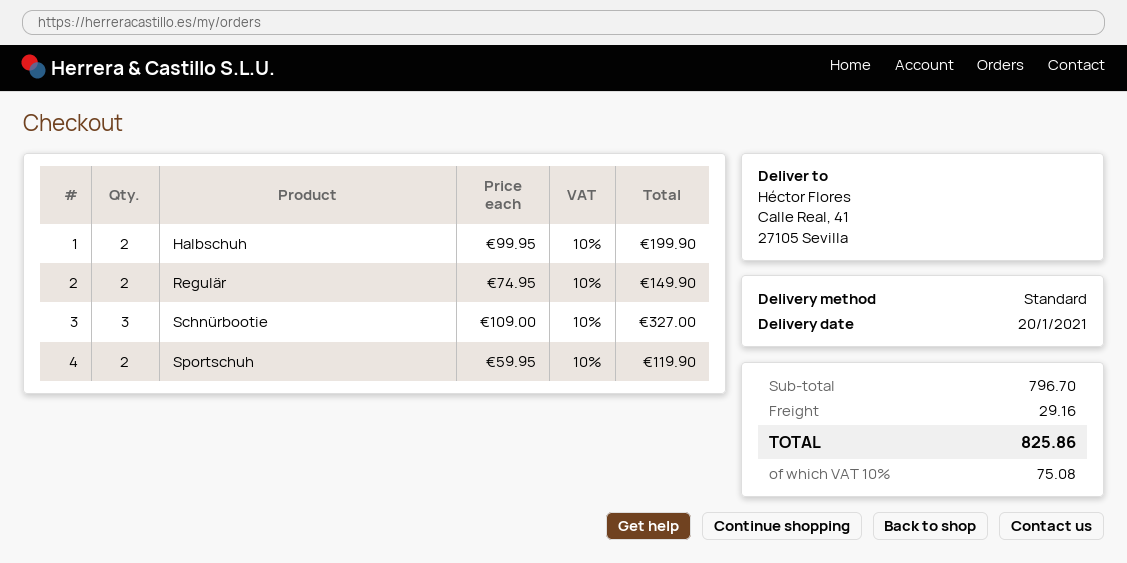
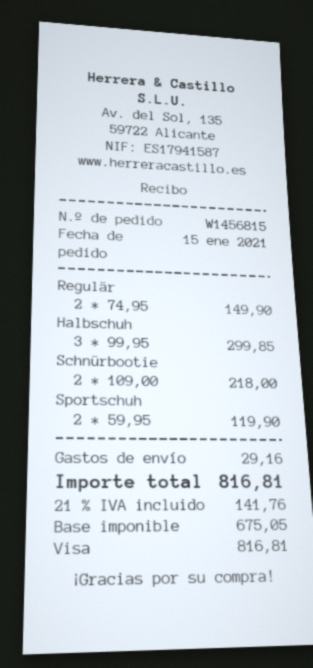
Halbschuh: 2 x 99.95 = 199.90 -> 3 x 99.95 = 299.85
Schnürbootie: 3 x 109.00 = 327.00 -> 2 x 109.00 = 218.00
tax: 10% = 75.08 -> 21% = 141.76
total: 825.86 -> 816.81

